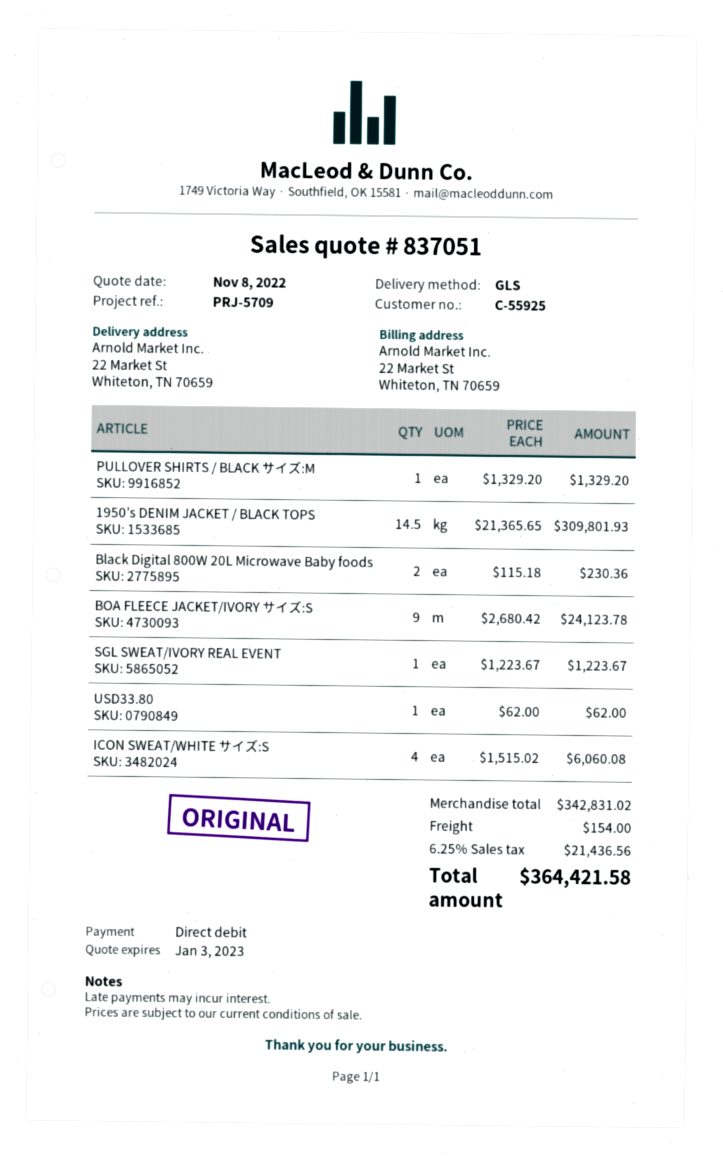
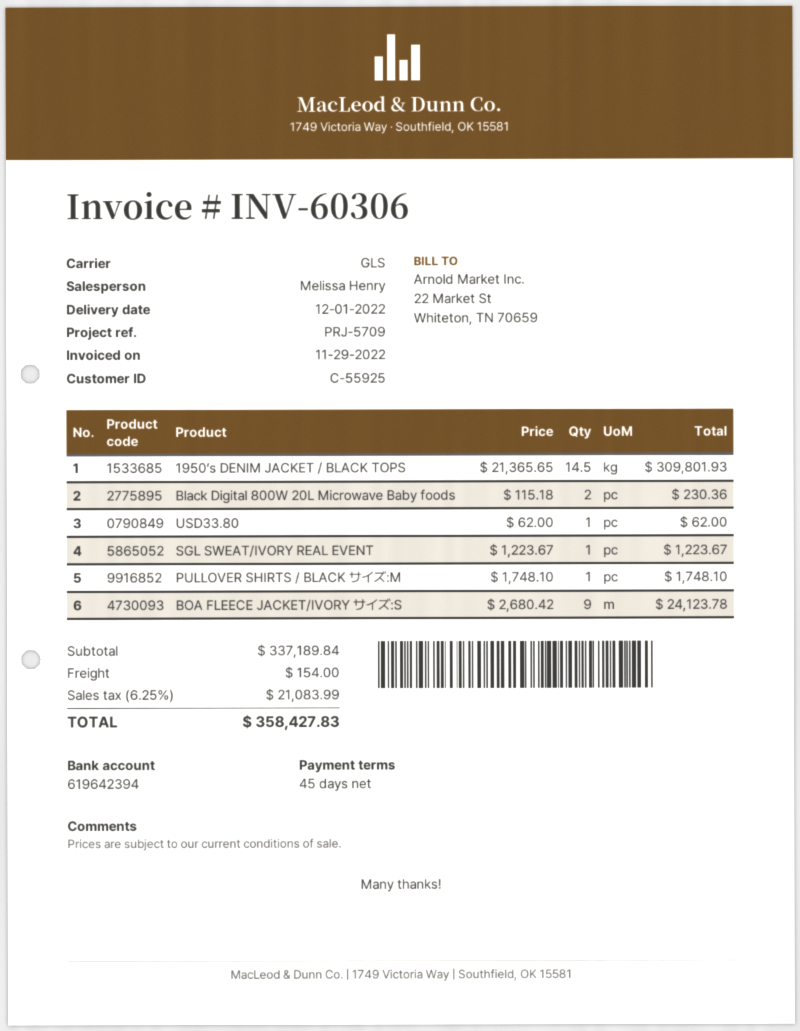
PULLOVER SHIRTS / BLACK サイズ:M: 1 x 1329.20 = 1329.20 -> 1 x 1748.10 = 1748.10
ICON SWEAT/WHITE サイズ:S: 4 x 1515.02 = 6060.08 -> none
subtotal: 342831.02 -> 337189.84
tax: 6.25% = 21436.56 -> 6.25% = 21083.99
total: 364421.58 -> 358427.83

